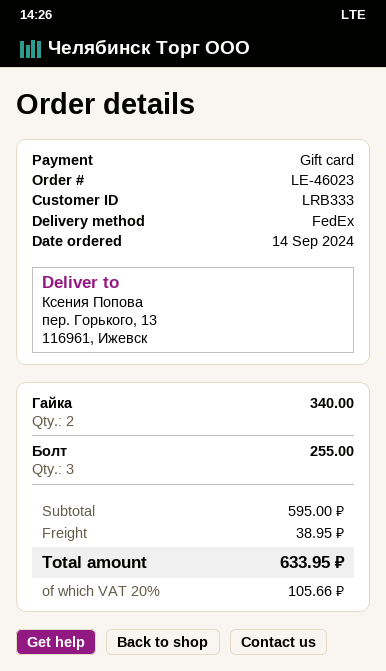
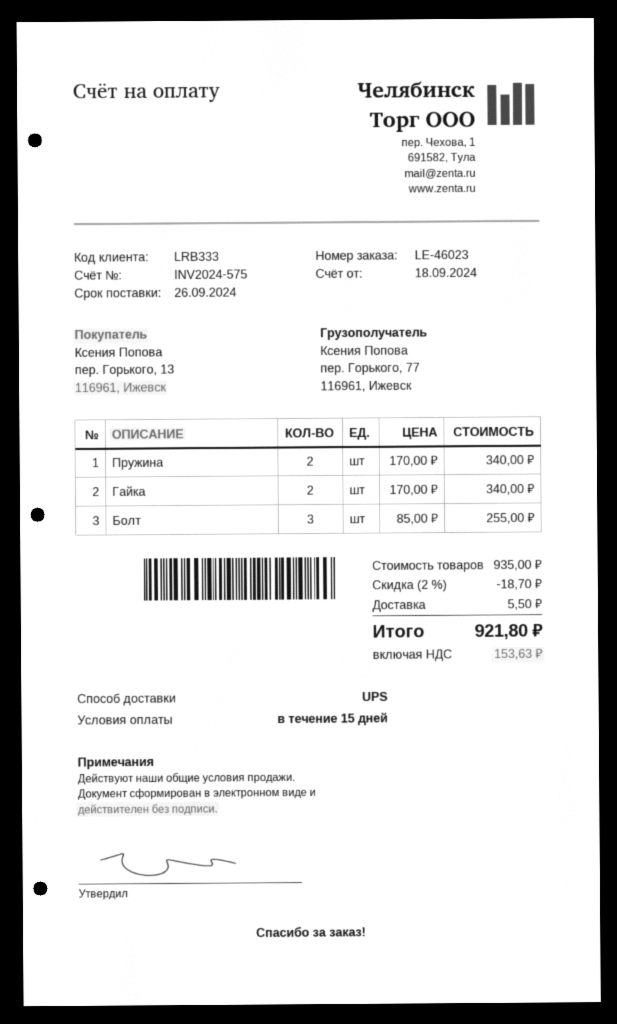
shipping method: FedEx -> UPS
ship to: пер. Горького, 13, 116961, Ижевск -> пер. Горького, 77, 116961, Ижевск
Пружина: none -> 2 for 340.00
subtotal: 595.00 -> 935.00
discount: none -> 2% = 18.70
shipping: 38.95 -> 5.50
tax: 105.66 -> 153.63
total: 633.95 -> 921.80

